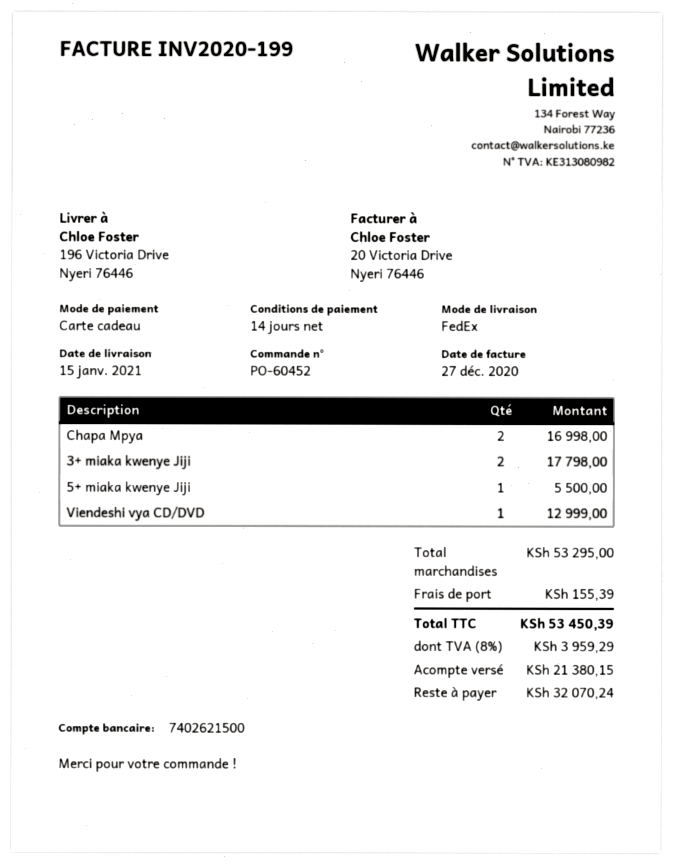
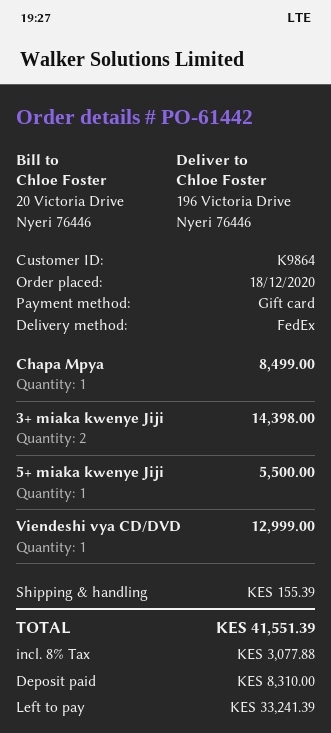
order number: PO-60452 -> PO-61442
Chapa Mpya: 2 for 16998.00 -> 1 for 8499.00
3+ miaka kwenye Jiji: 2 for 17798.00 -> 2 for 14398.00
tax: 8% = 3959.29 -> 8% = 3077.88
total: 53450.39 -> 41551.39
deposit: 21380.15 -> 8310.00
balance: 32070.24 -> 33241.39

